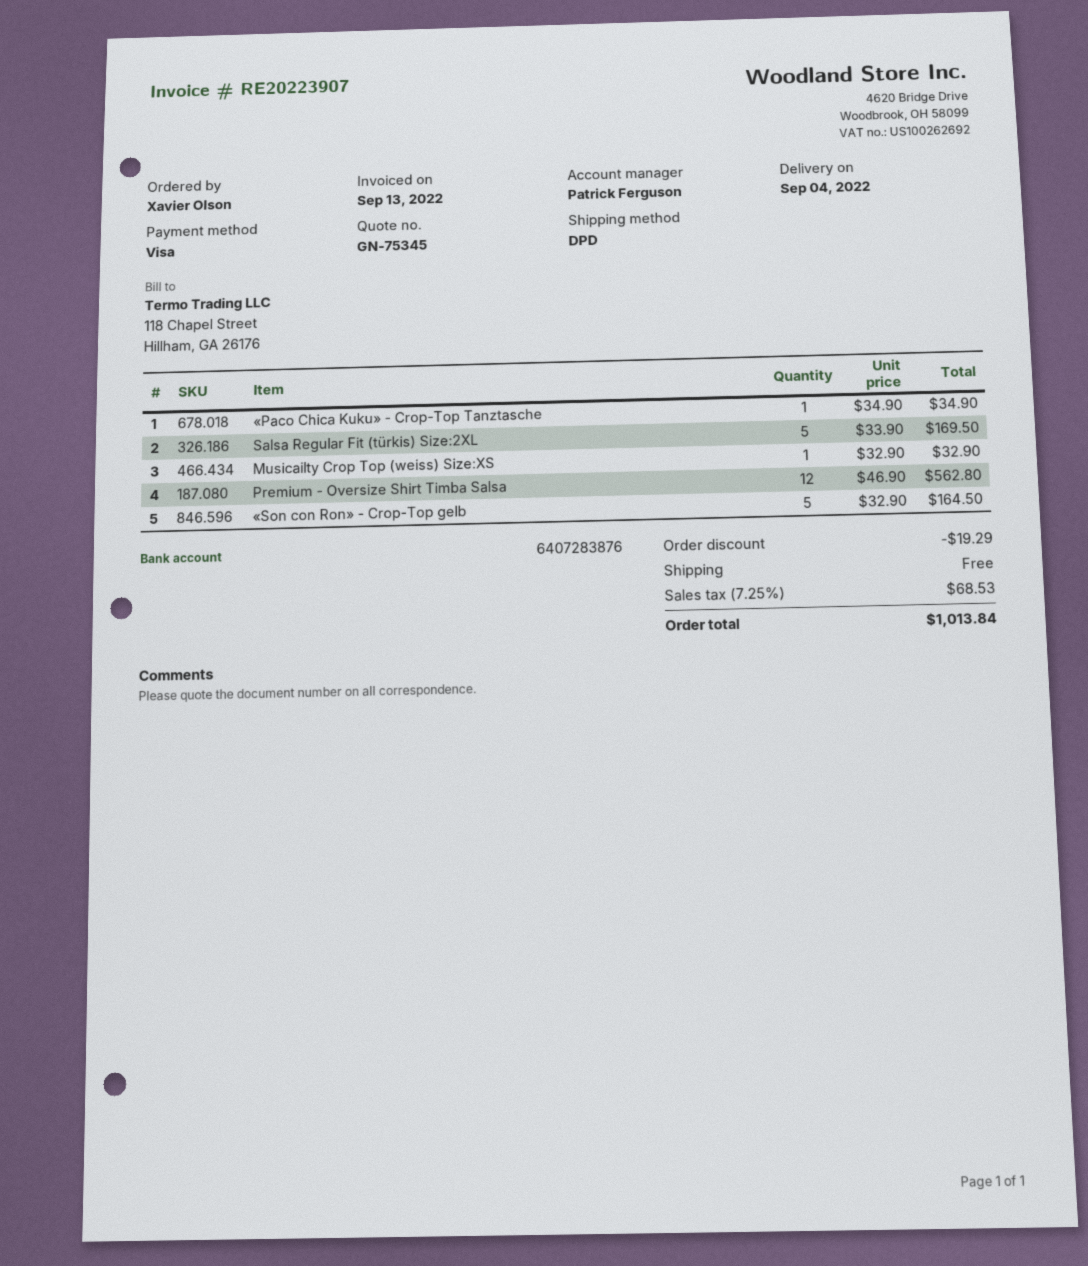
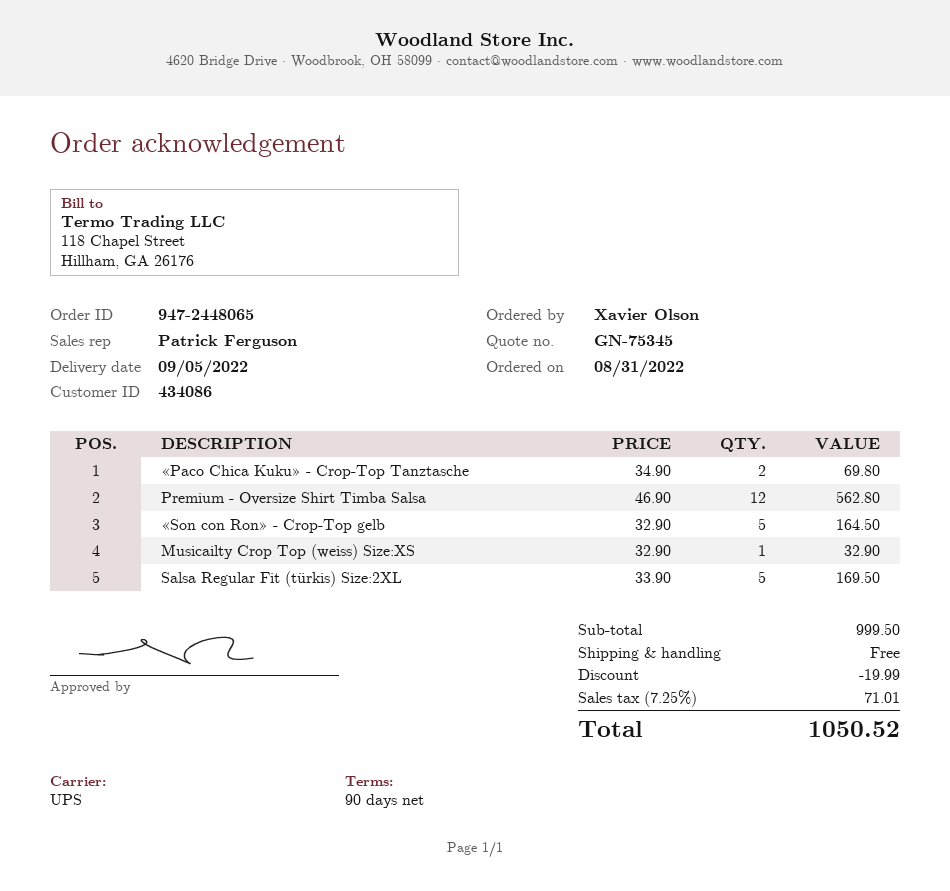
delivery date: 2022-09-04 -> 2022-09-05
shipping method: DPD -> UPS
«Paco Chica Kuku» - Crop-Top Tanztasche: 1 x 34.90 = 34.90 -> 2 x 34.90 = 69.80
discount: 19.29 -> 19.99
tax: 7.25% = 68.53 -> 7.25% = 71.01
total: 1013.84 -> 1050.52

